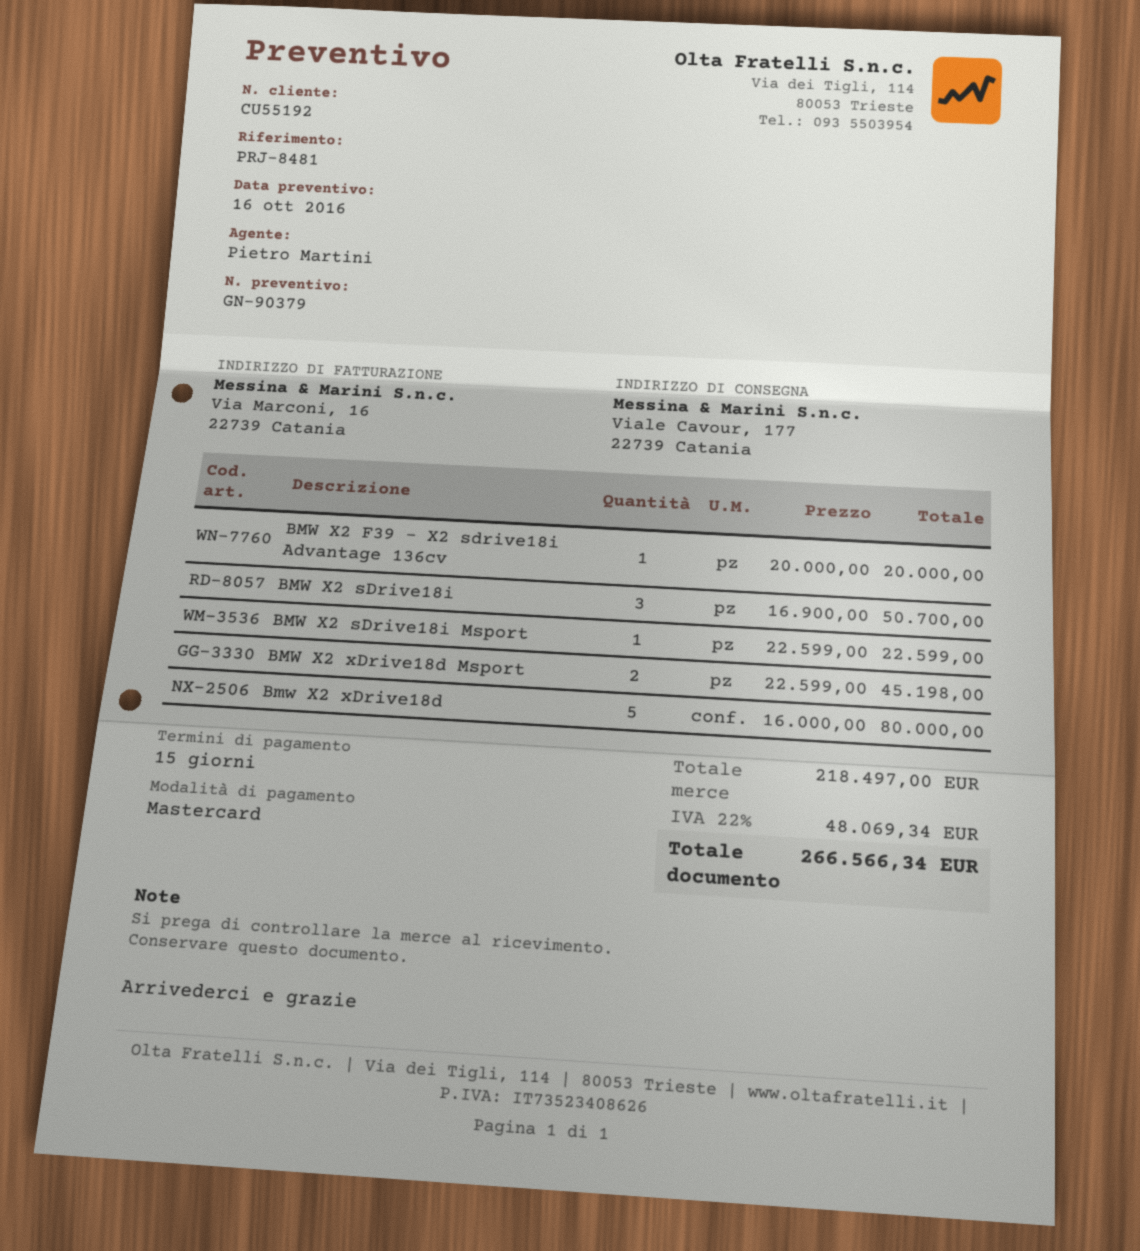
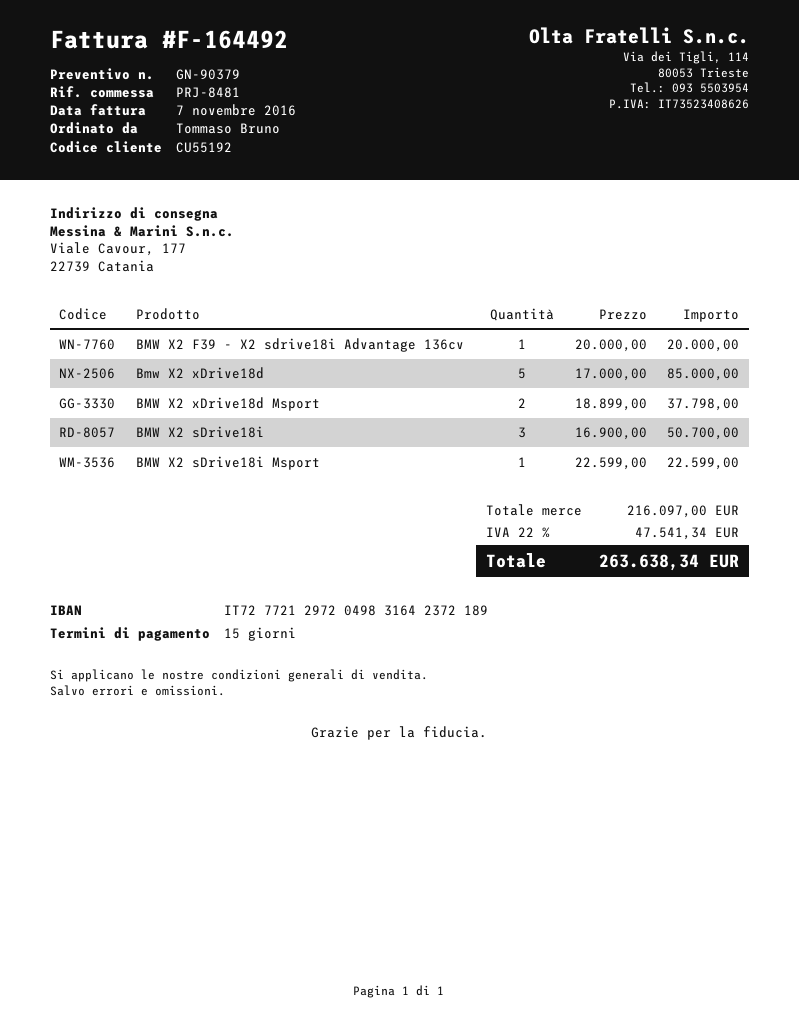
BMW X2 xDrive18d Msport: 2 x 22599.00 = 45198.00 -> 2 x 18899.00 = 37798.00
Bmw X2 xDrive18d: 5 x 16000.00 = 80000.00 -> 5 x 17000.00 = 85000.00
subtotal: 218497.00 -> 216097.00
tax: 22% = 48069.34 -> 22% = 47541.34
total: 266566.34 -> 263638.34

